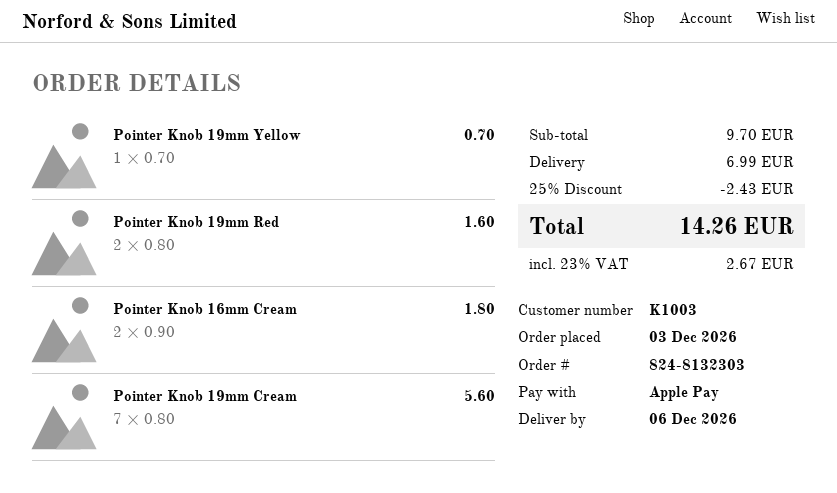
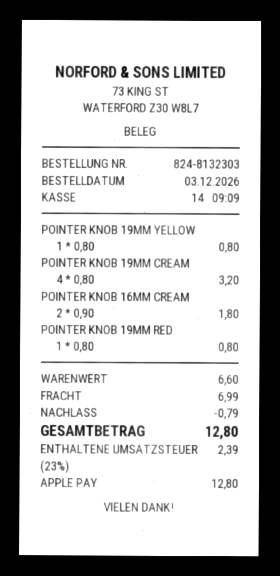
Pointer Knob 19mm Yellow: 1 x 0.70 = 0.70 -> 1 x 0.80 = 0.80
Pointer Knob 19mm Red: 2 x 0.80 = 1.60 -> 1 x 0.80 = 0.80
Pointer Knob 19mm Cream: 7 x 0.80 = 5.60 -> 4 x 0.80 = 3.20
subtotal: 9.70 -> 6.60
discount: 2.43 -> 0.79
tax: 23% = 2.67 -> 23% = 2.39
total: 14.26 -> 12.80

